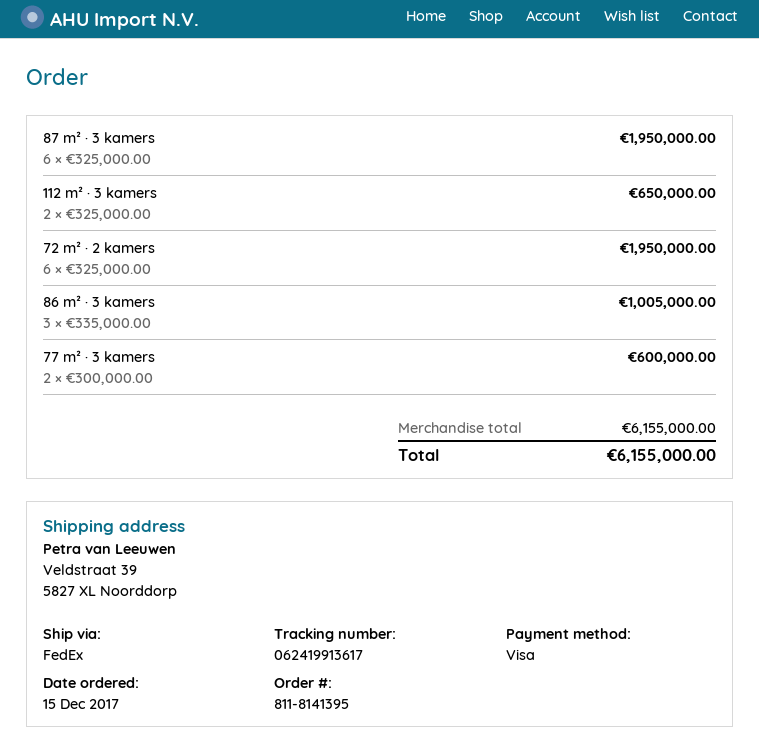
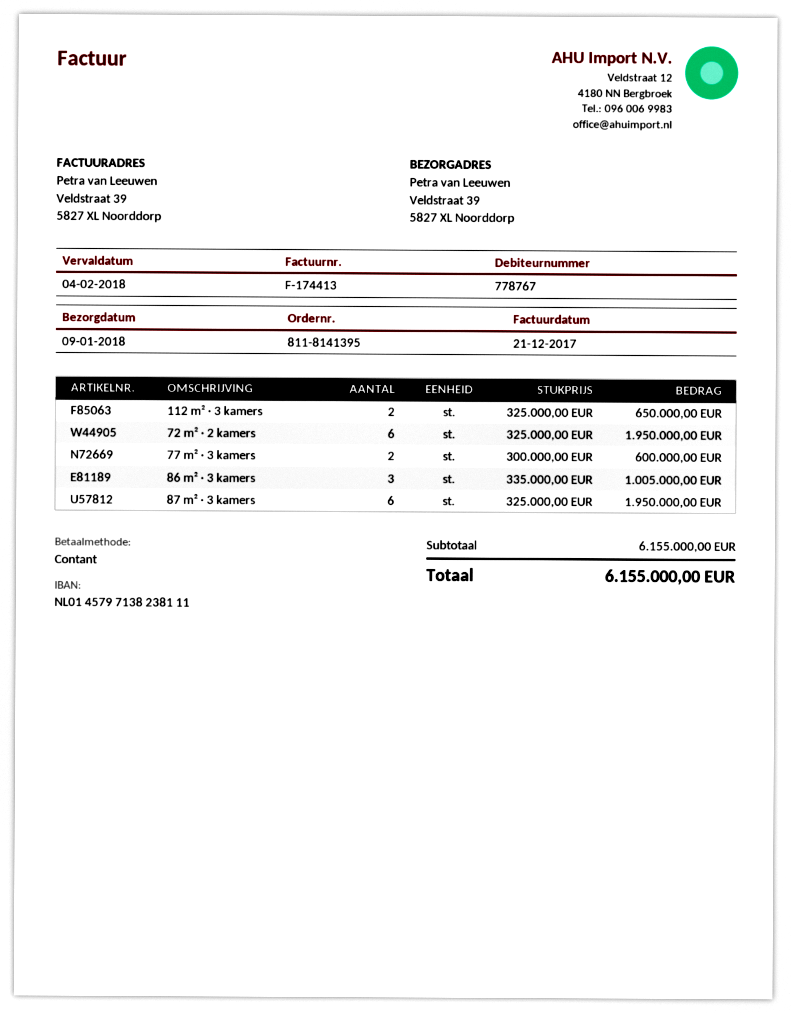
payment method: Visa -> cash

